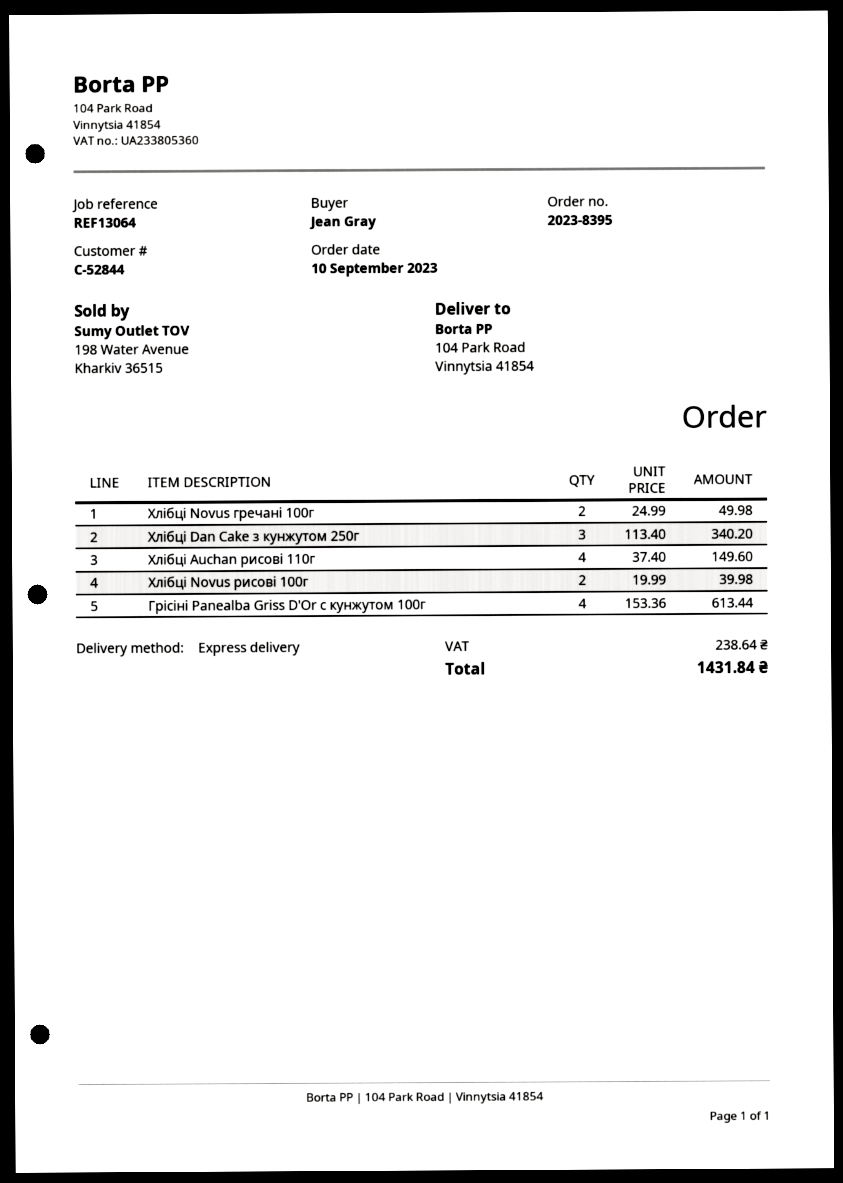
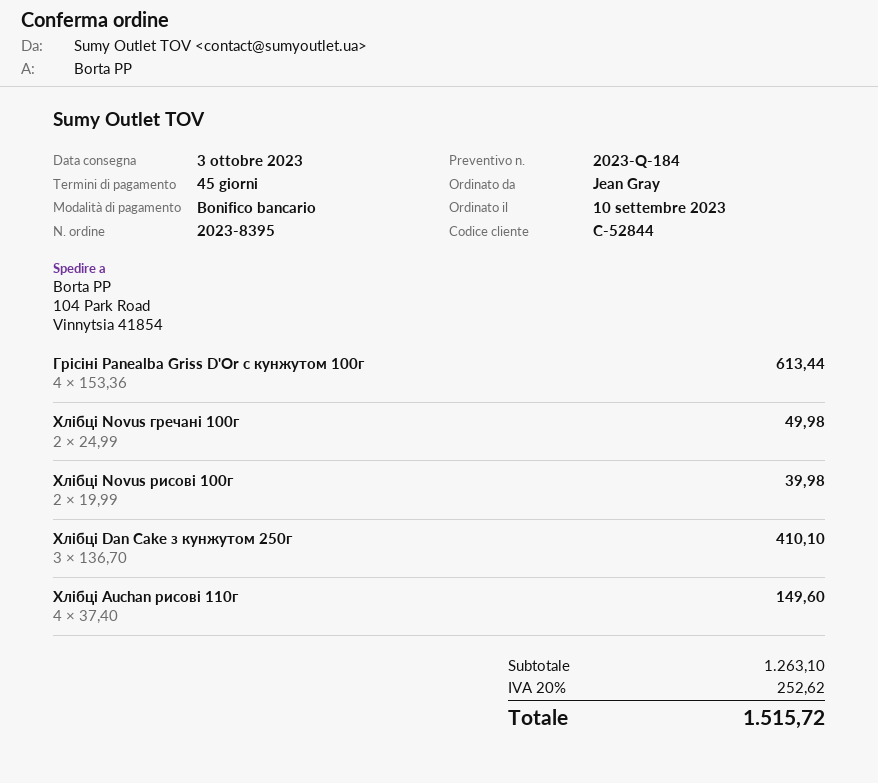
Хлібці Dan Cake з кунжутом 250г: 3 x 113.40 = 340.20 -> 3 x 136.70 = 410.10
tax: 238.64 -> 252.62
total: 1431.84 -> 1515.72

